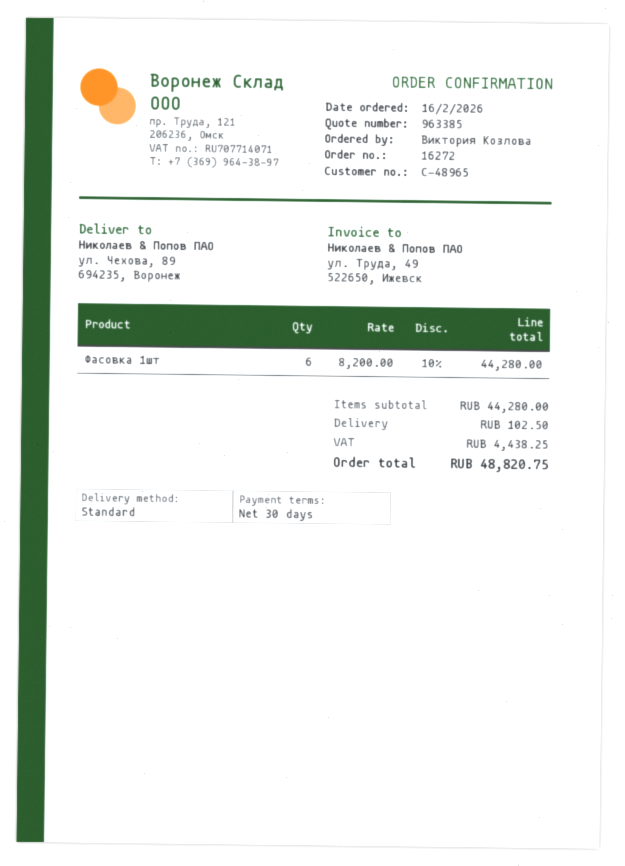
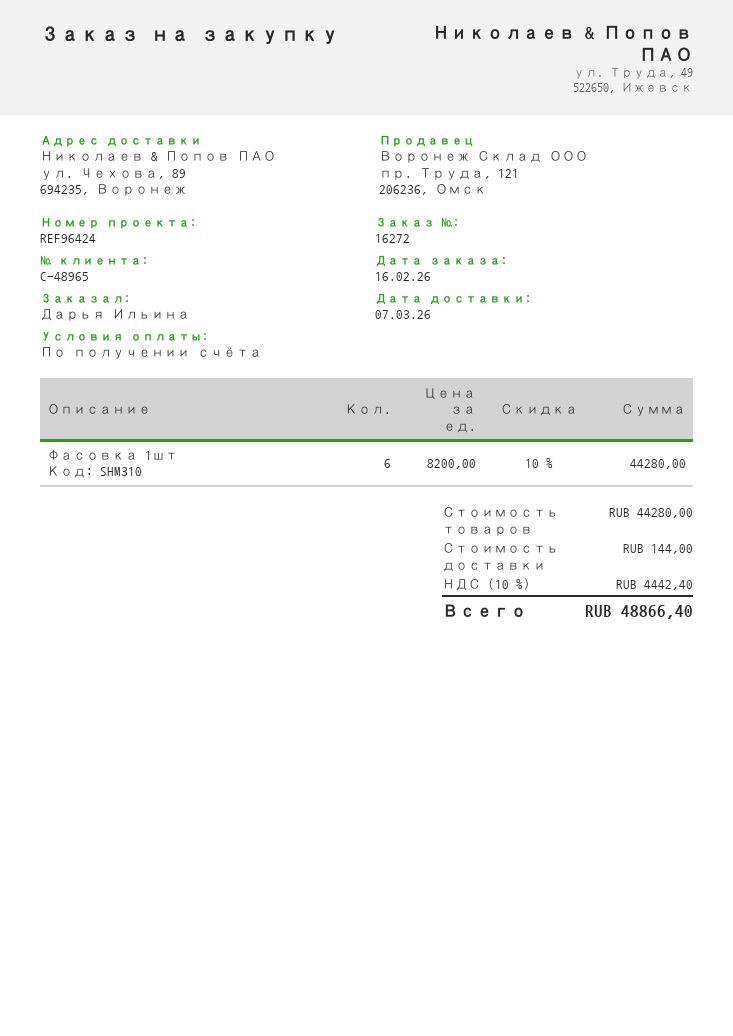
payment terms: 30 days -> on receipt
ordered by: Виктория Козлова -> Дарья Ильина
shipping: 102.50 -> 144.00
tax: 4438.25 -> 4442.40
total: 48820.75 -> 48866.40

